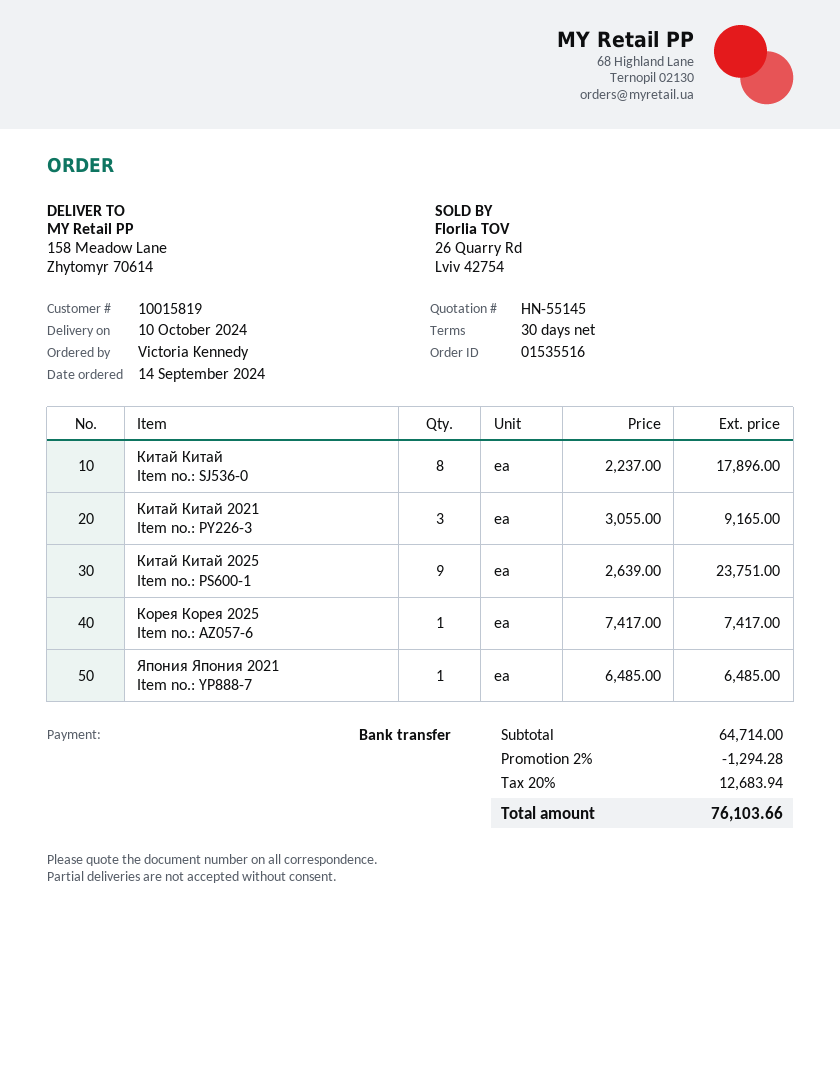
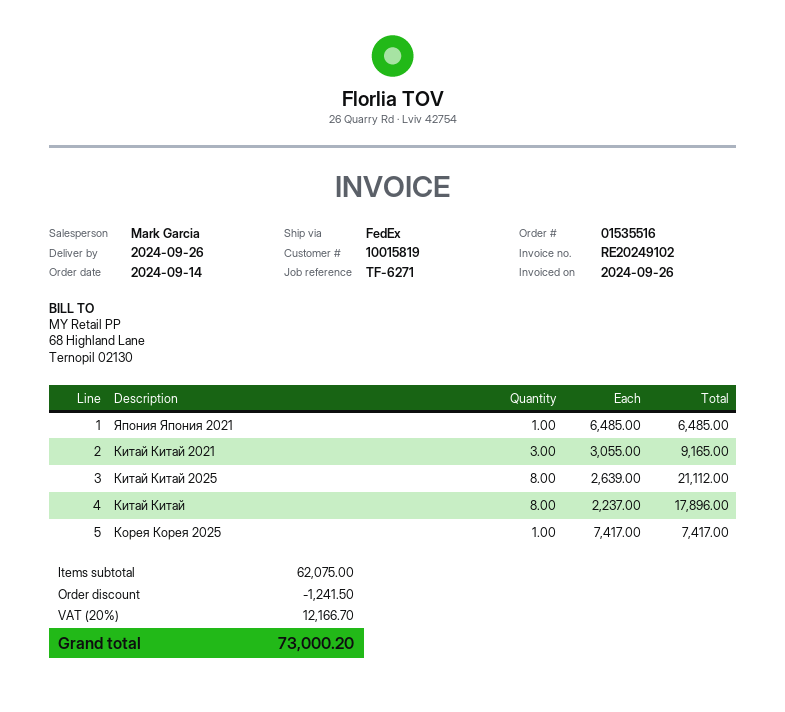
delivery date: 2024-10-10 -> 2024-09-26
Китай Китай 2025: 9 x 2639.00 = 23751.00 -> 8 x 2639.00 = 21112.00
subtotal: 64714.00 -> 62075.00
discount: 1294.28 -> 1241.50
tax: 20% = 12683.94 -> 20% = 12166.70
total: 76103.66 -> 73000.20

